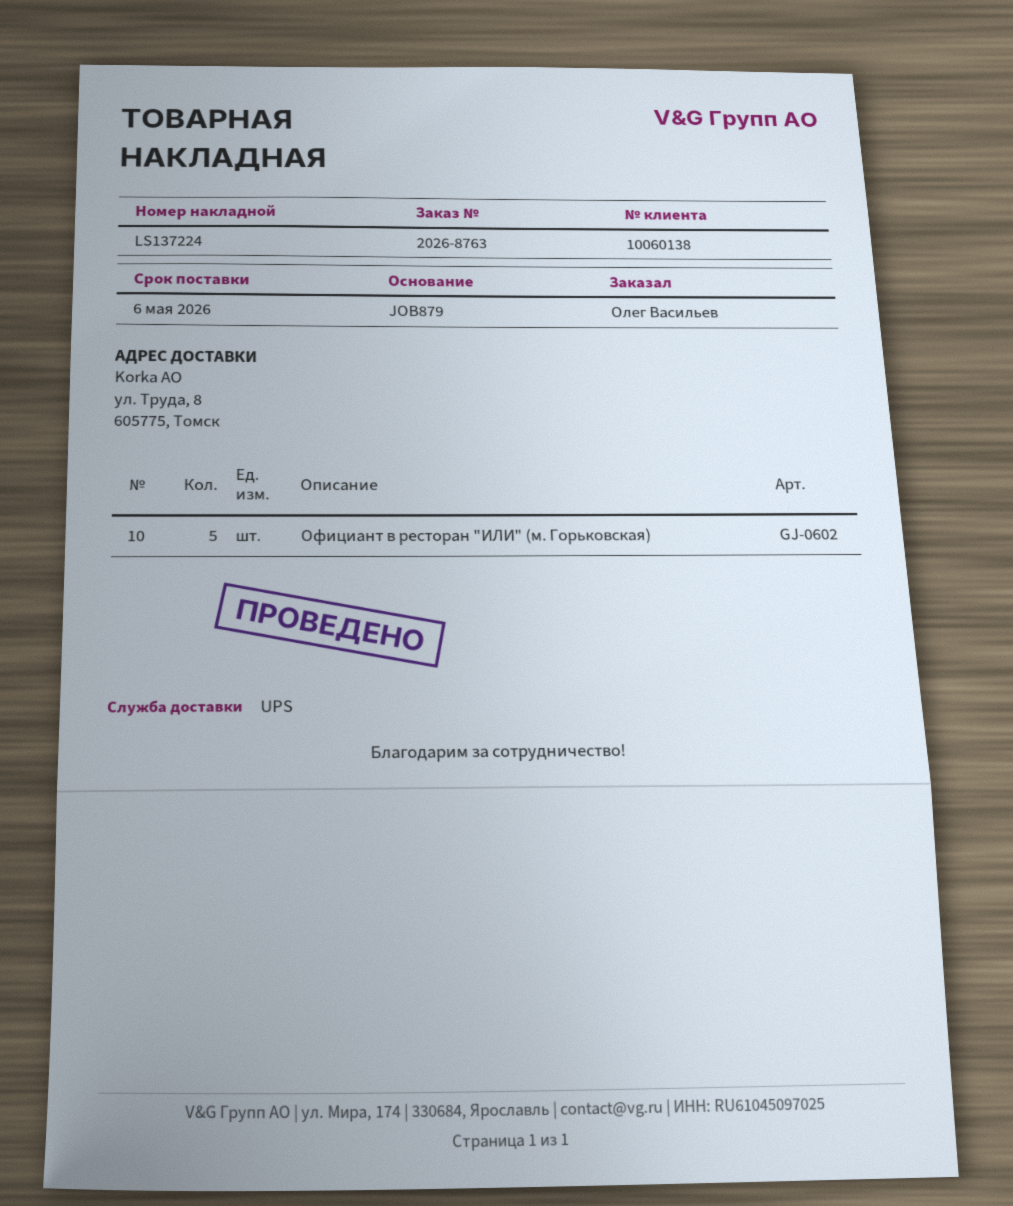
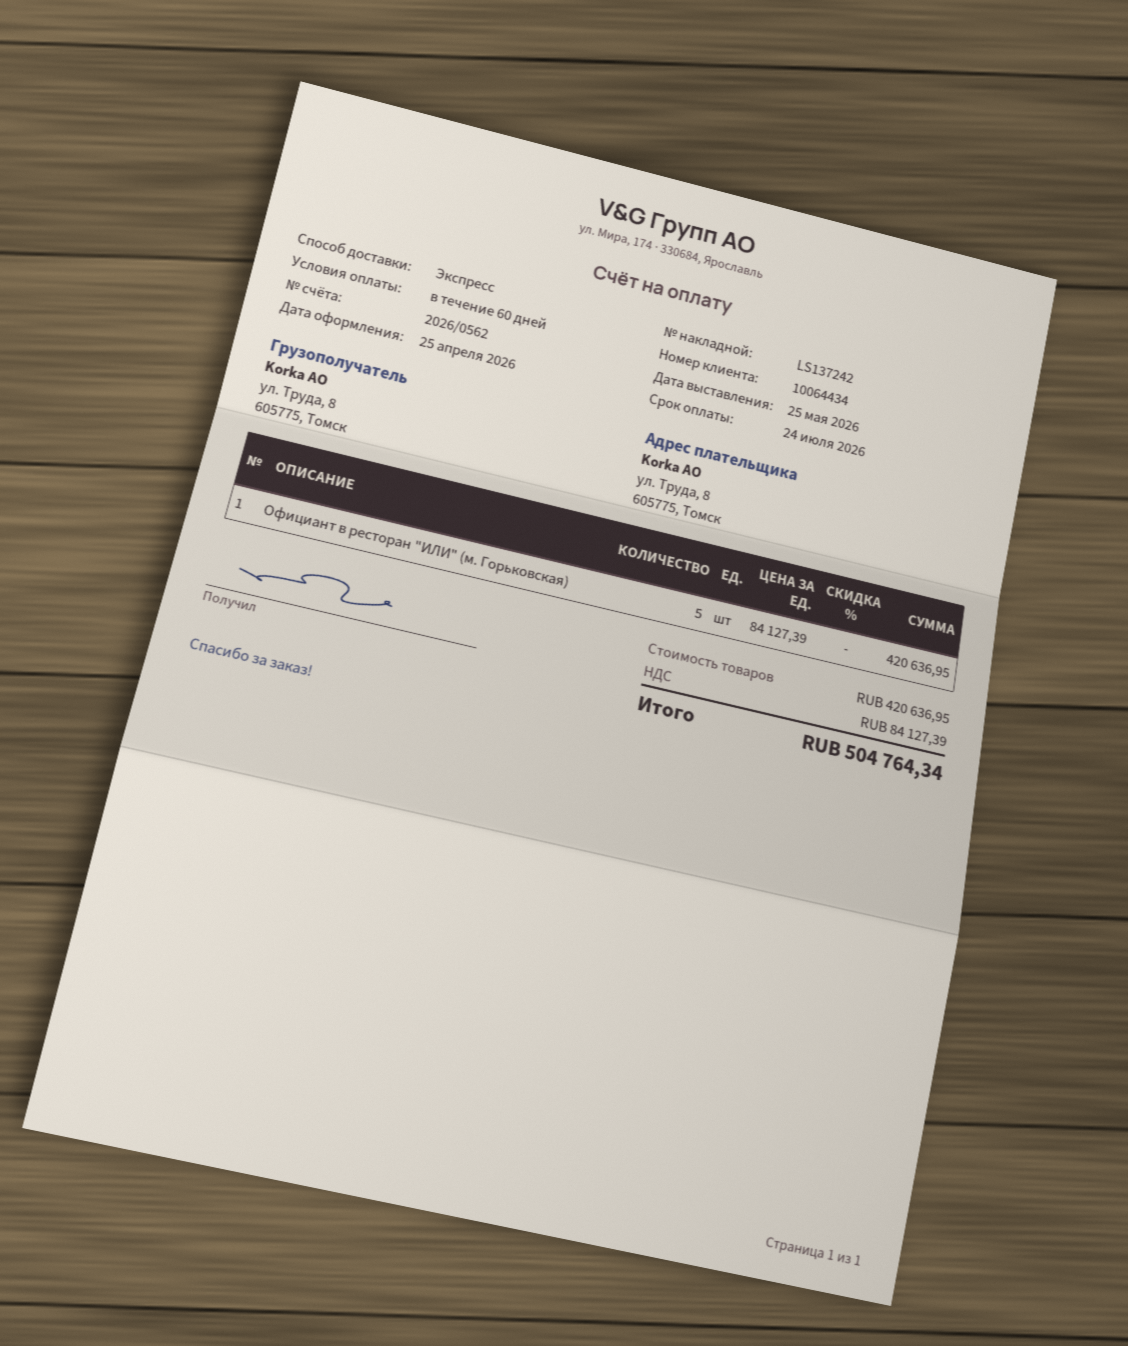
delivery note number: LS137224 -> LS137242
customer number: 10060138 -> 10064434
shipping method: UPS -> express

